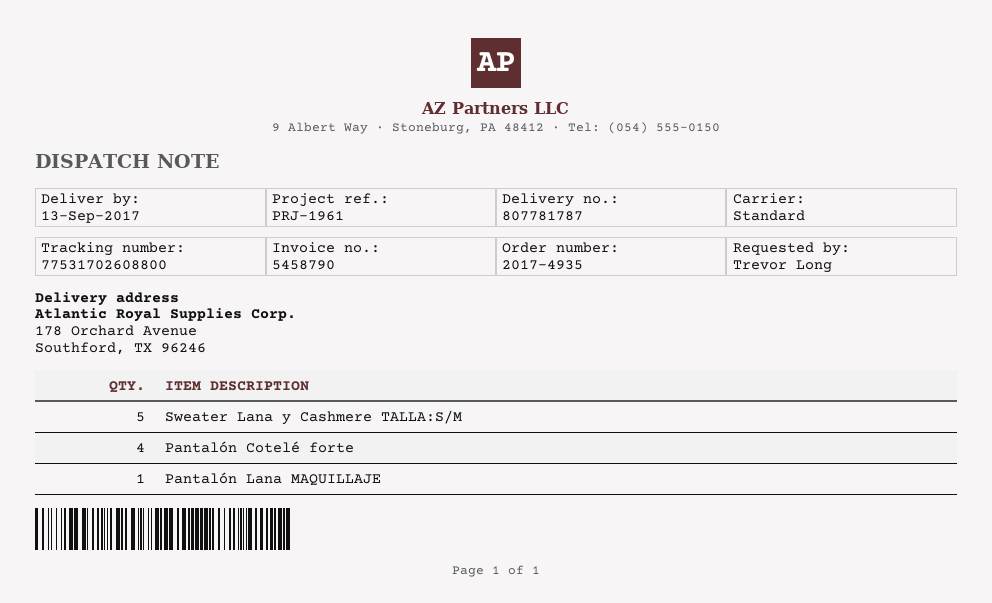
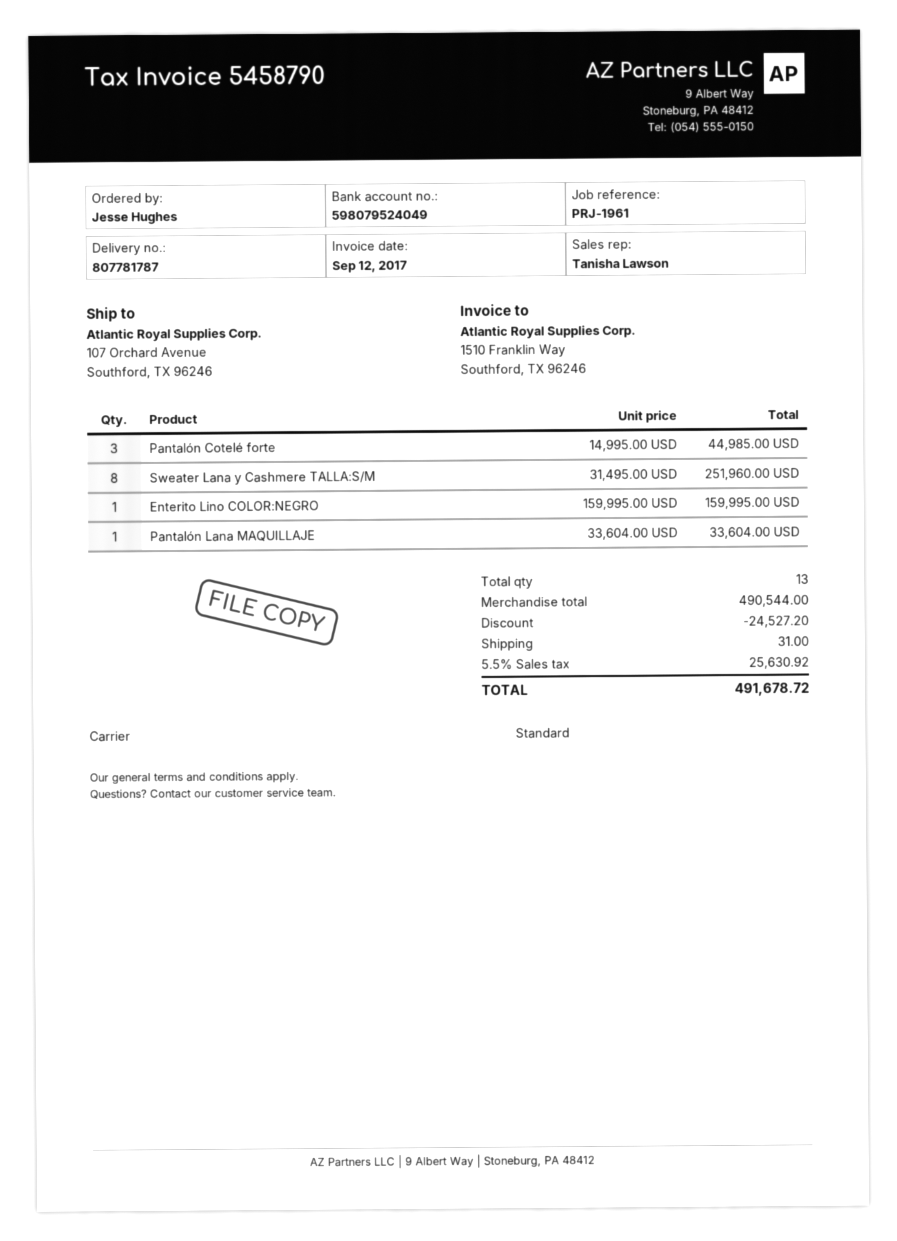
ordered by: Trevor Long -> Jesse Hughes
ship to: 178 Orchard Avenue, Southford, TX 96246 -> 107 Orchard Avenue, Southford, TX 96246
Sweater Lana y Cashmere TALLA:S/M: 5 -> 8
Pantalón Cotelé forte: 4 -> 3
Enterito Lino COLOR:NEGRO: none -> 1

